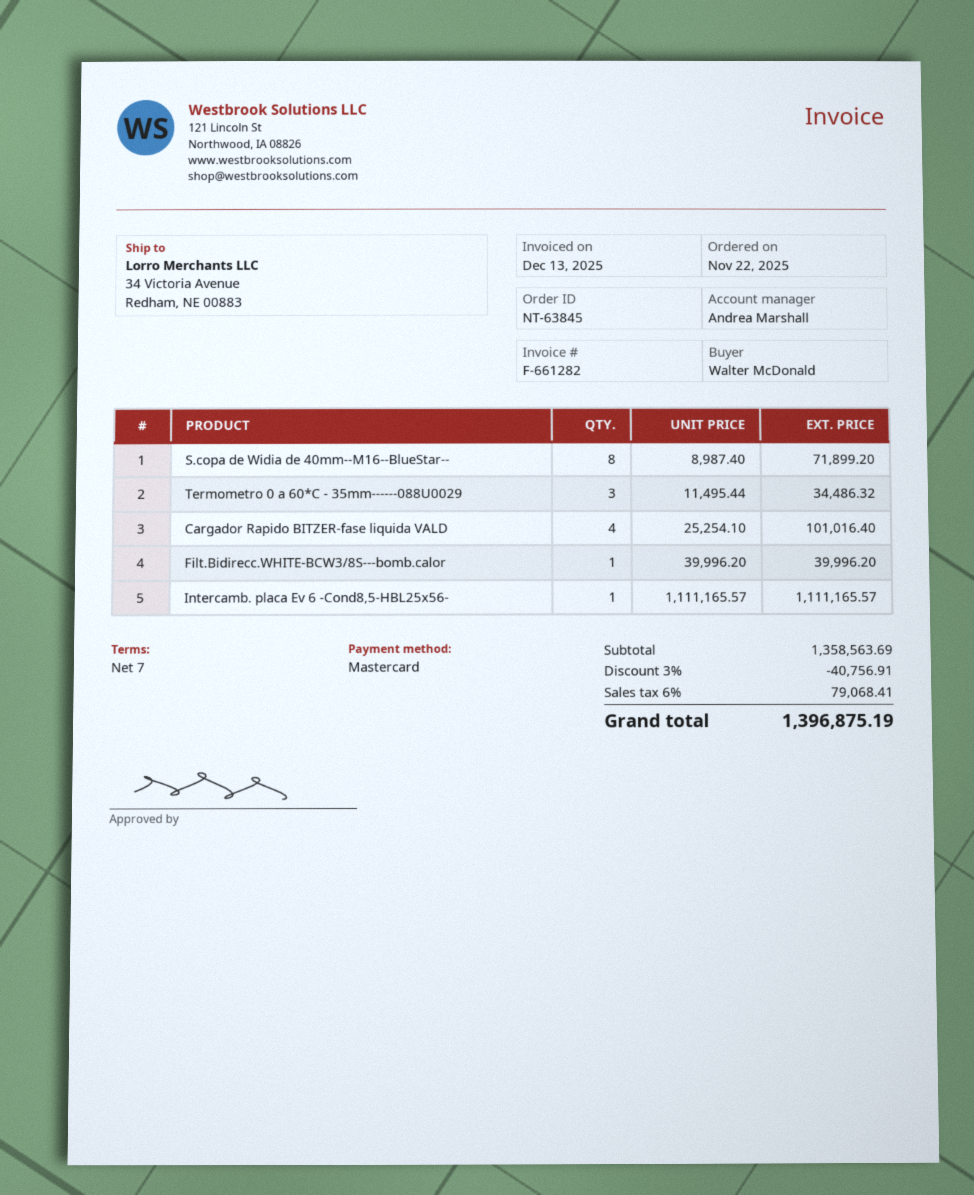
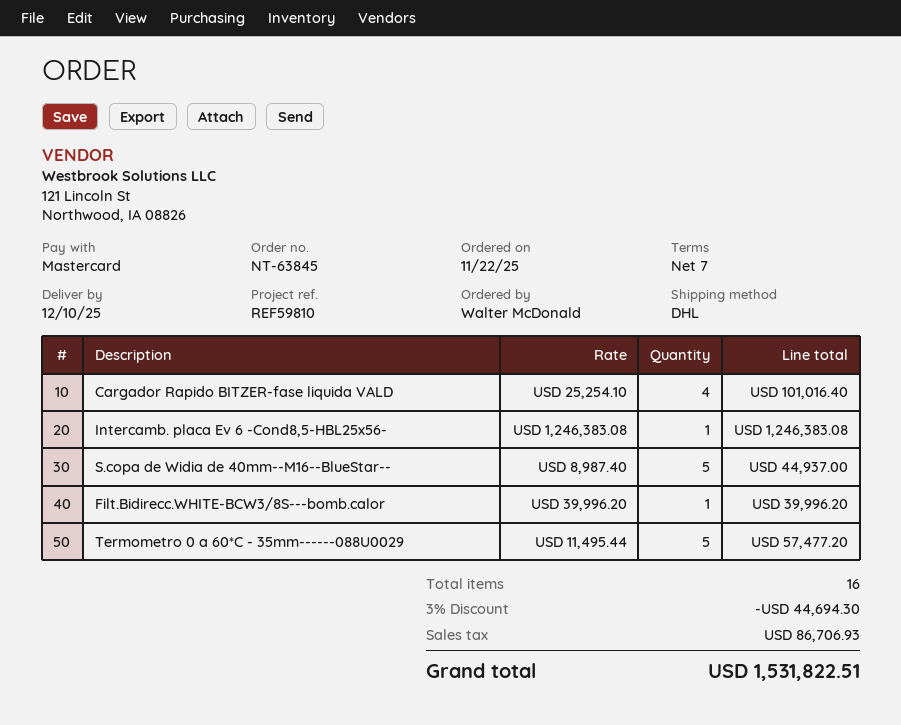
S.copa de Widia de 40mm--M16--BlueStar--: 8 x 8987.40 = 71899.20 -> 5 x 8987.40 = 44937.00
Termometro 0 a 60*C - 35mm------088U0029: 3 x 11495.44 = 34486.32 -> 5 x 11495.44 = 57477.20
Intercamb. placa Ev 6 -Cond8,5-HBL25x56-: 1 x 1111165.57 = 1111165.57 -> 1 x 1246383.08 = 1246383.08
discount: 3% = 40756.91 -> 3% = 44694.30
tax: 79068.41 -> 86706.93
total: 1396875.19 -> 1531822.51

